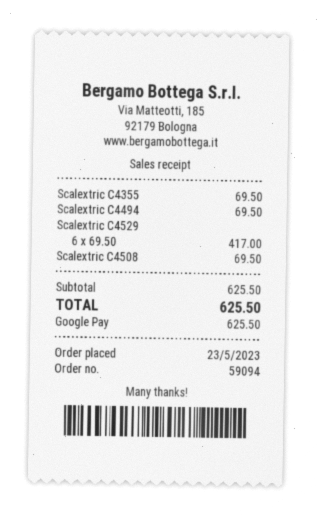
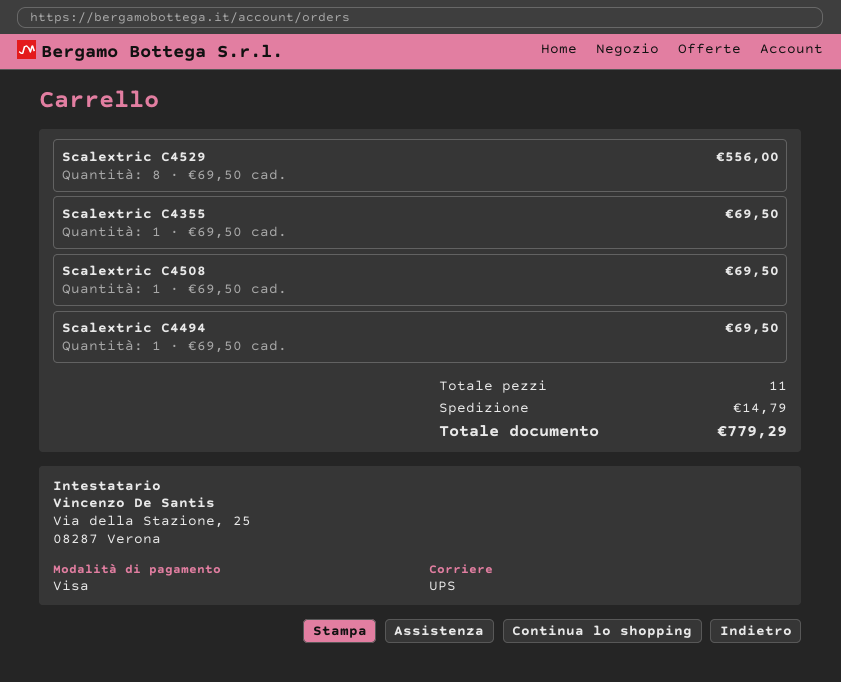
payment method: Google Pay -> Visa
Scalextric C4529: 6 x 69.50 = 417.00 -> 8 x 69.50 = 556.00
shipping: none -> 14.79
total: 625.50 -> 779.29

